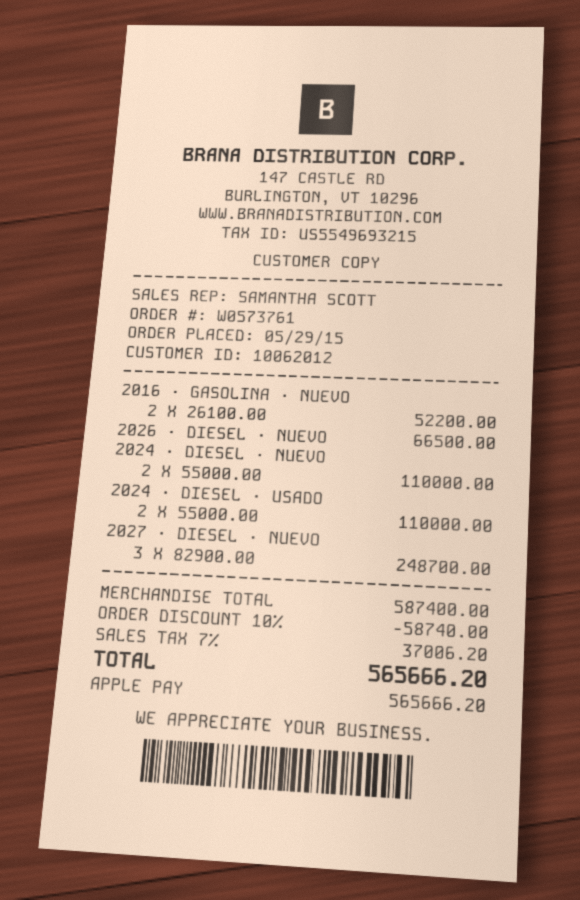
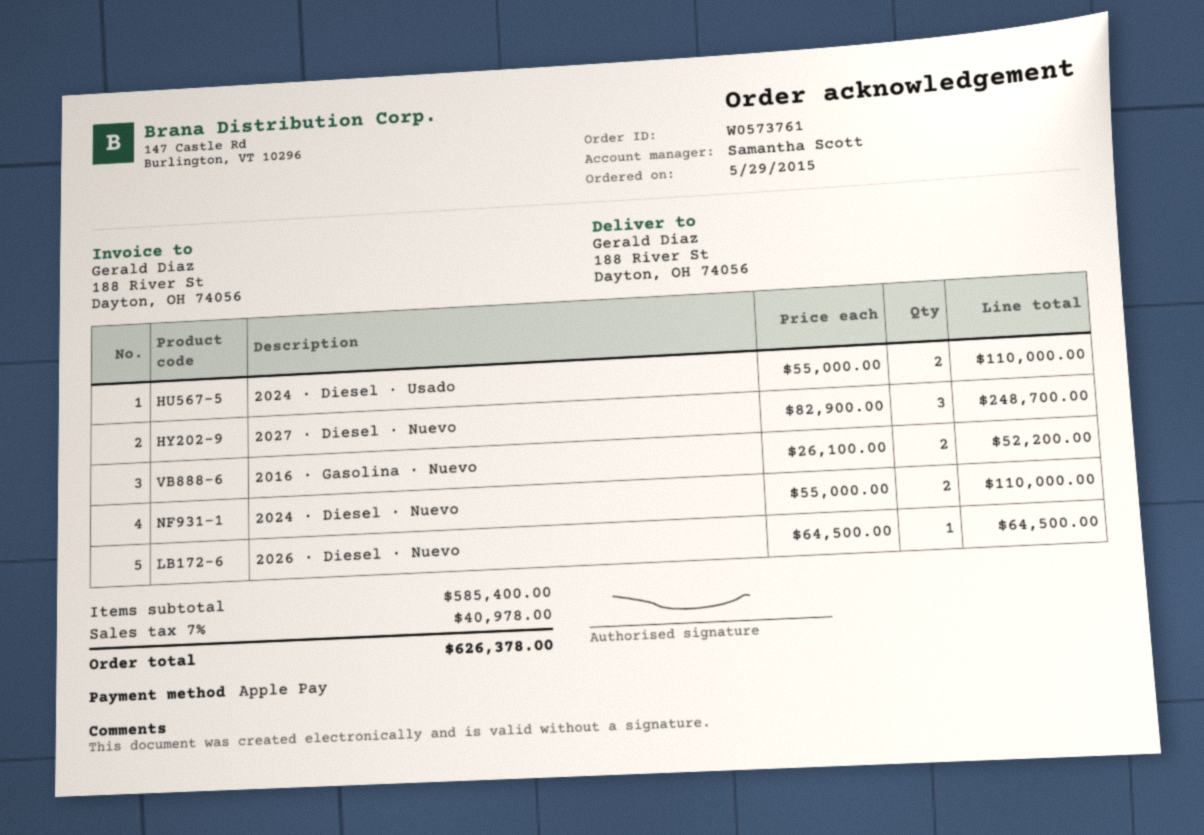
2026 · DIESEL · NUEVO: 1 x 66500.00 = 66500.00 -> 1 x 64500.00 = 64500.00
subtotal: 587400.00 -> 585400.00
discount: 10% = 58740.00 -> none
tax: 7% = 37006.20 -> 7% = 40978.00
total: 565666.20 -> 626378.00

